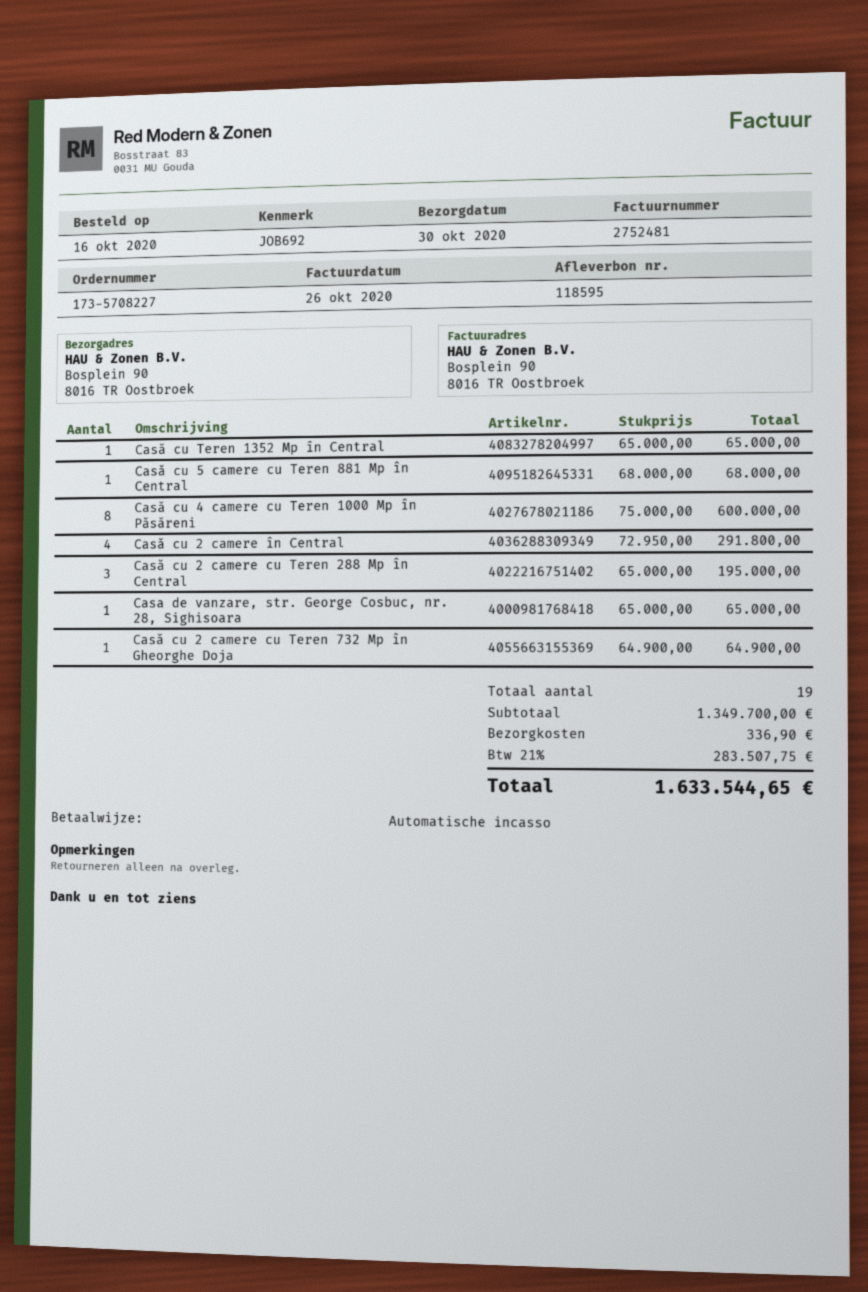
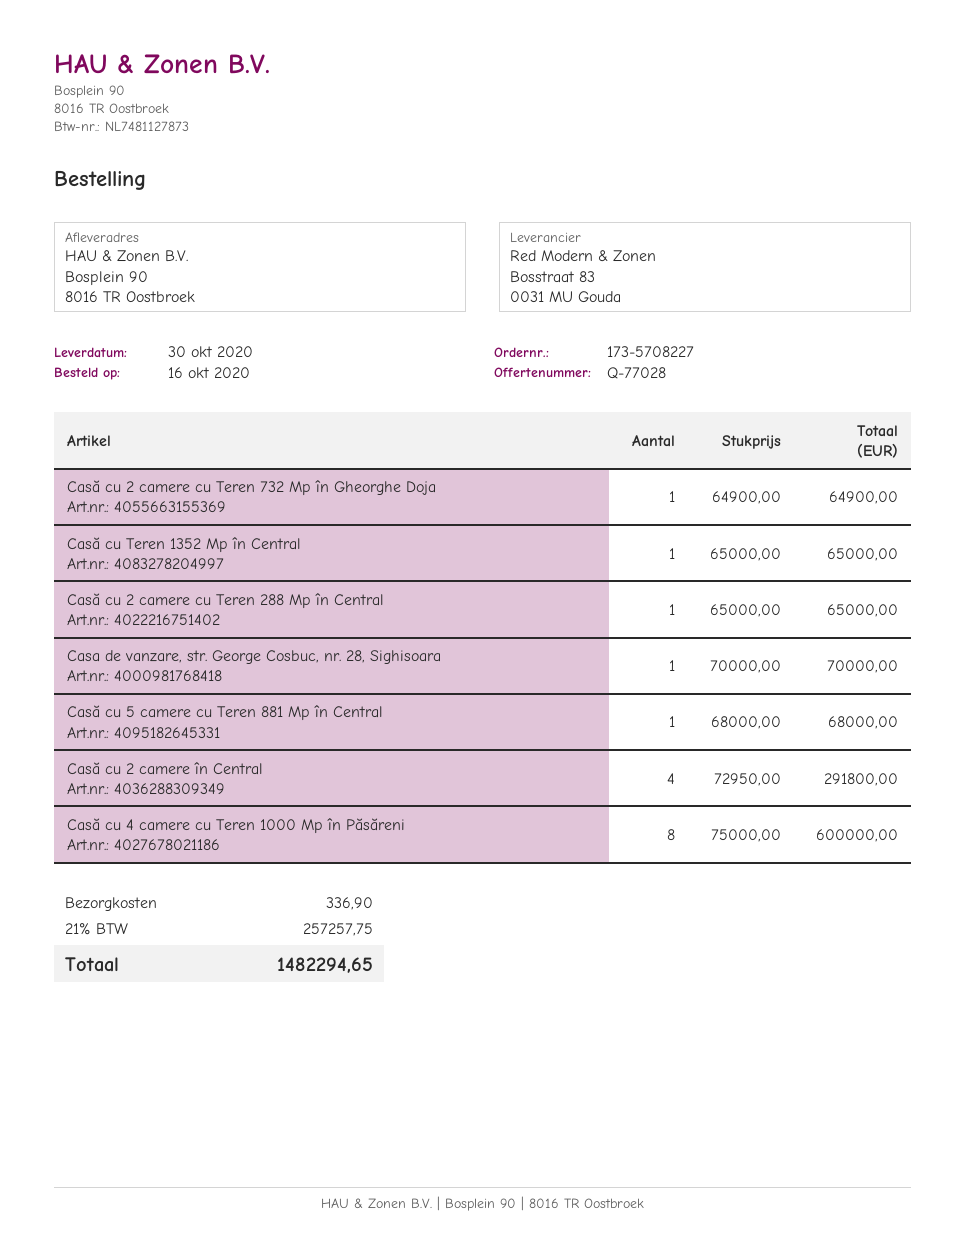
Casă cu 2 camere cu Teren 288 Mp în Central: 3 x 65000.00 = 195000.00 -> 1 x 65000.00 = 65000.00
Casa de vanzare, str. George Cosbuc, nr. 28, Sighisoara: 1 x 65000.00 = 65000.00 -> 1 x 70000.00 = 70000.00
tax: 21% = 283507.75 -> 21% = 257257.75
total: 1633544.65 -> 1482294.65

